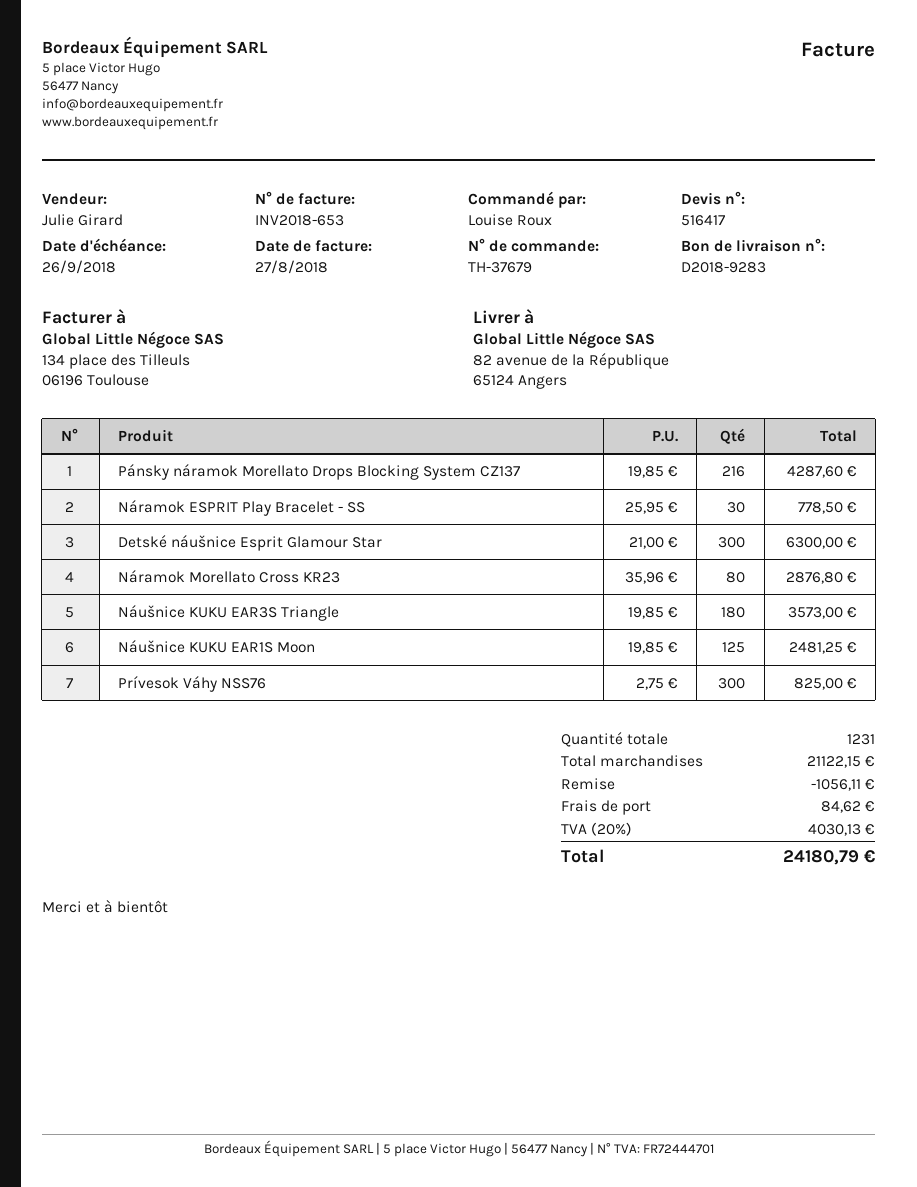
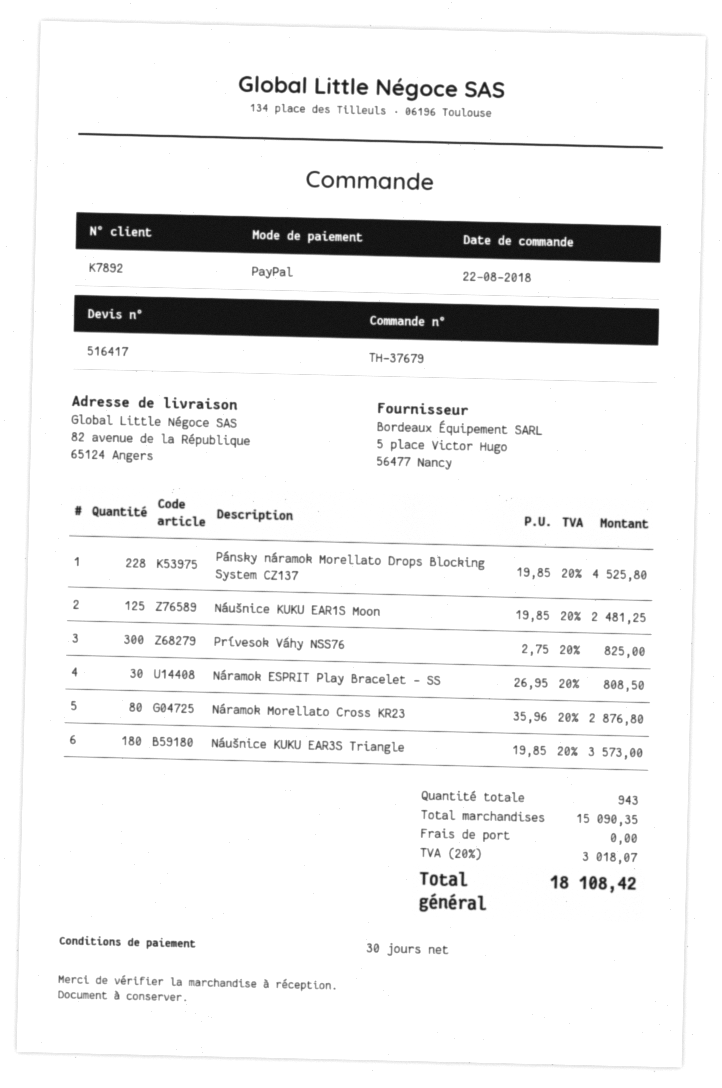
Pánsky náramok Morellato Drops Blocking System CZ137: 216 x 19.85 = 4287.60 -> 228 x 19.85 = 4525.80
Náramok ESPRIT Play Bracelet - SS: 30 x 25.95 = 778.50 -> 30 x 26.95 = 808.50
Detské náušnice Esprit Glamour Star: 300 x 21.00 = 6300.00 -> none
total quantity: 1231 -> 943
subtotal: 21122.15 -> 15090.35
discount: 1056.11 -> none
shipping: 84.62 -> 0.00
tax: 20% = 4030.13 -> 20% = 3018.07
total: 24180.79 -> 18108.42

